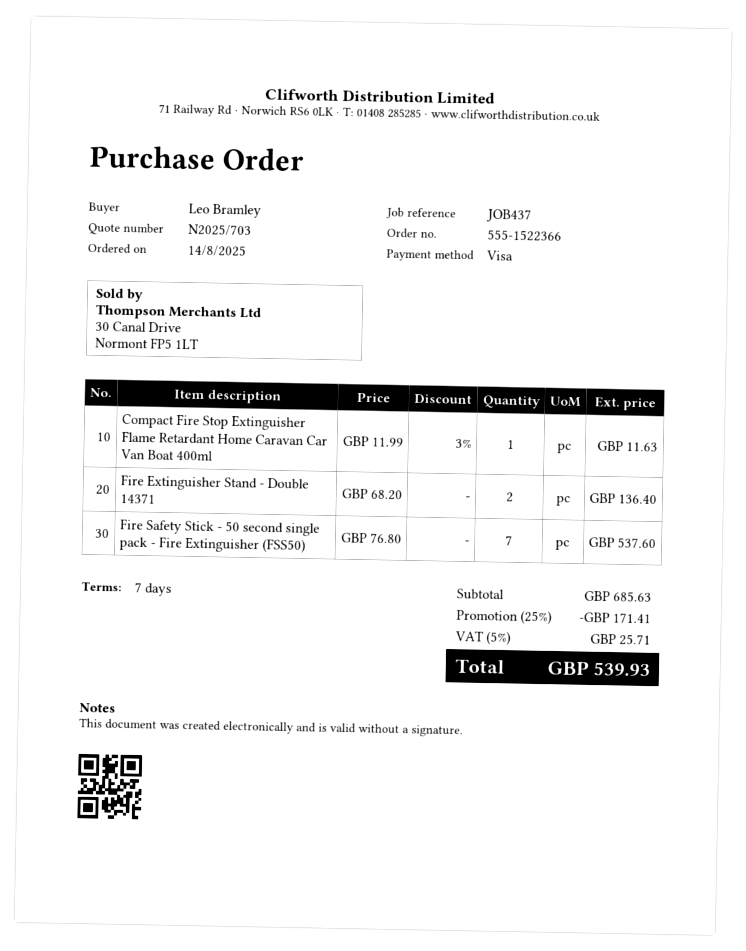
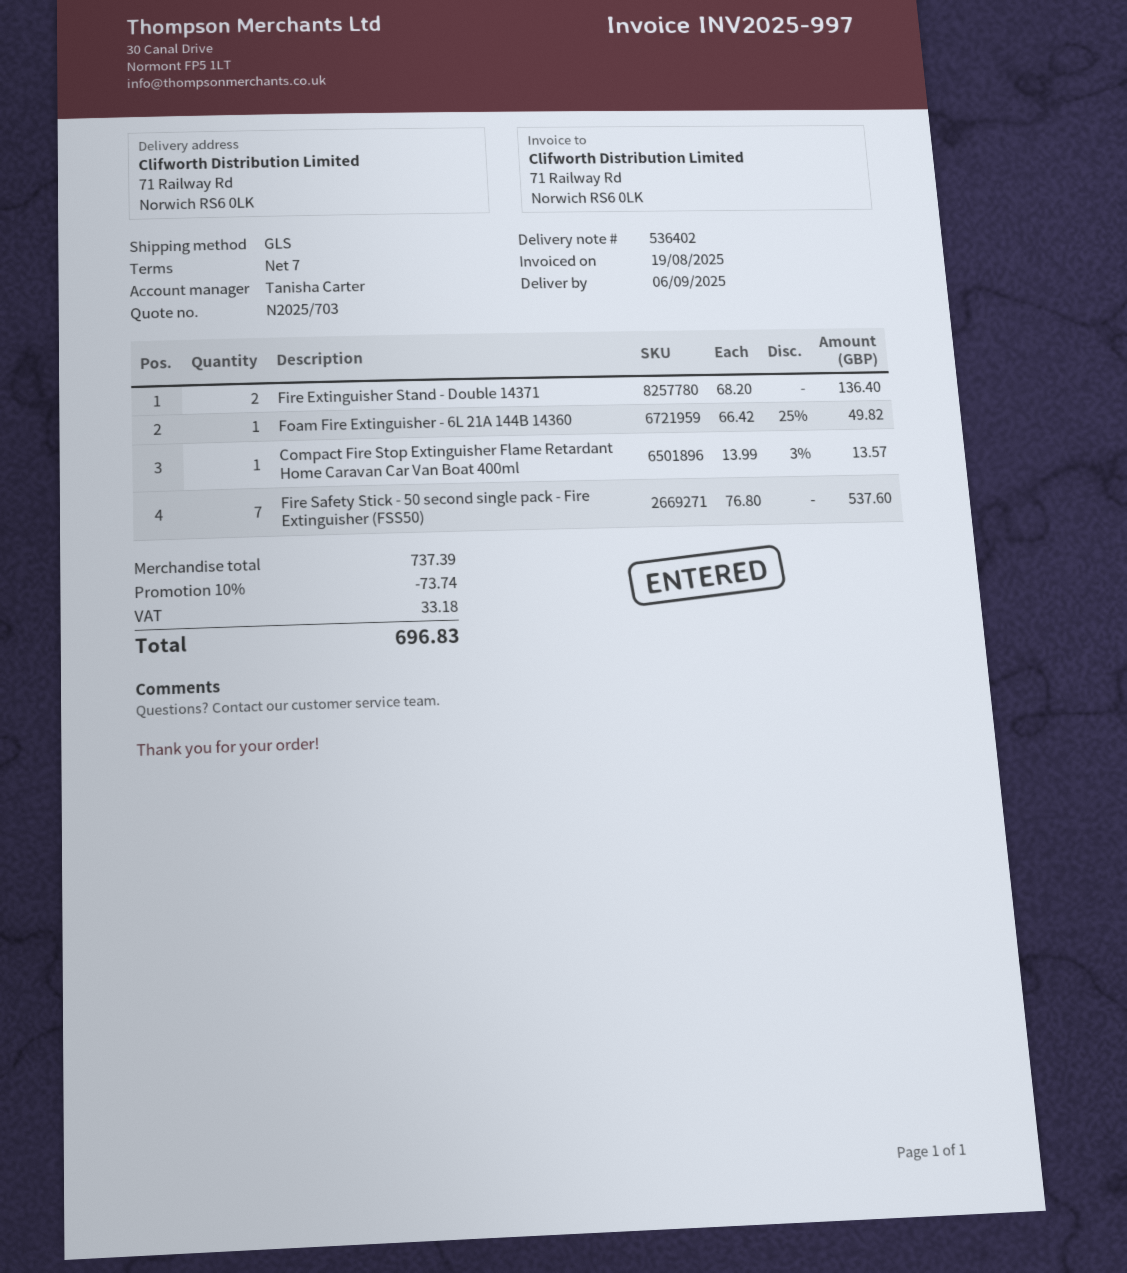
Compact Fire Stop Extinguisher Flame Retardant Home Caravan Car Van Boat 400ml: 1 x 11.99 - 3% = 11.63 -> 1 x 13.99 - 3% = 13.57
Foam Fire Extinguisher - 6L 21A 144B 14360: none -> 1 x 66.42 - 25% = 49.82
subtotal: 685.63 -> 737.39
discount: 25% = 171.41 -> 10% = 73.74
tax: 25.71 -> 33.18
total: 539.93 -> 696.83

